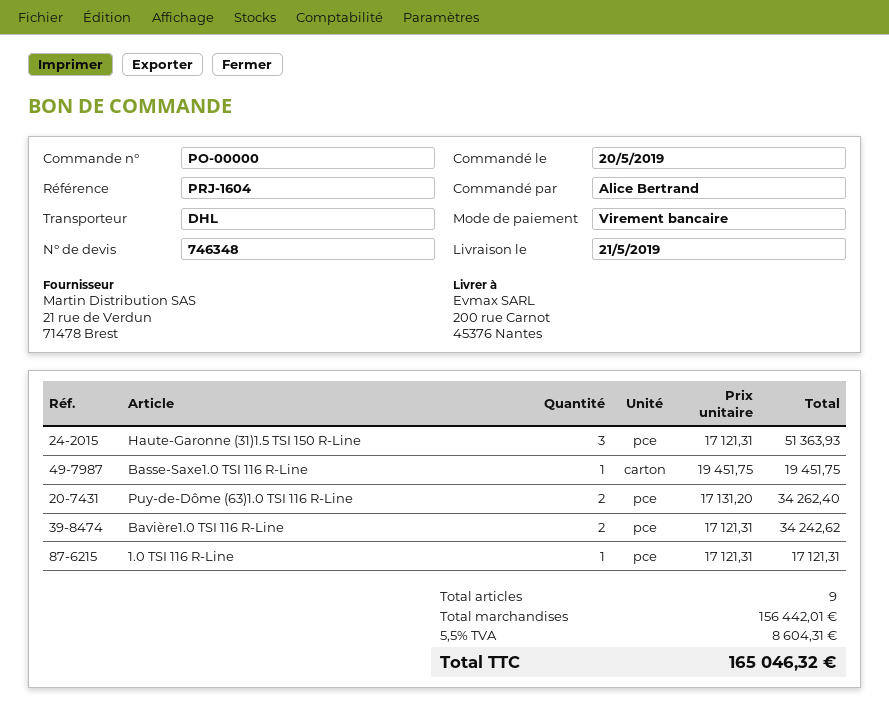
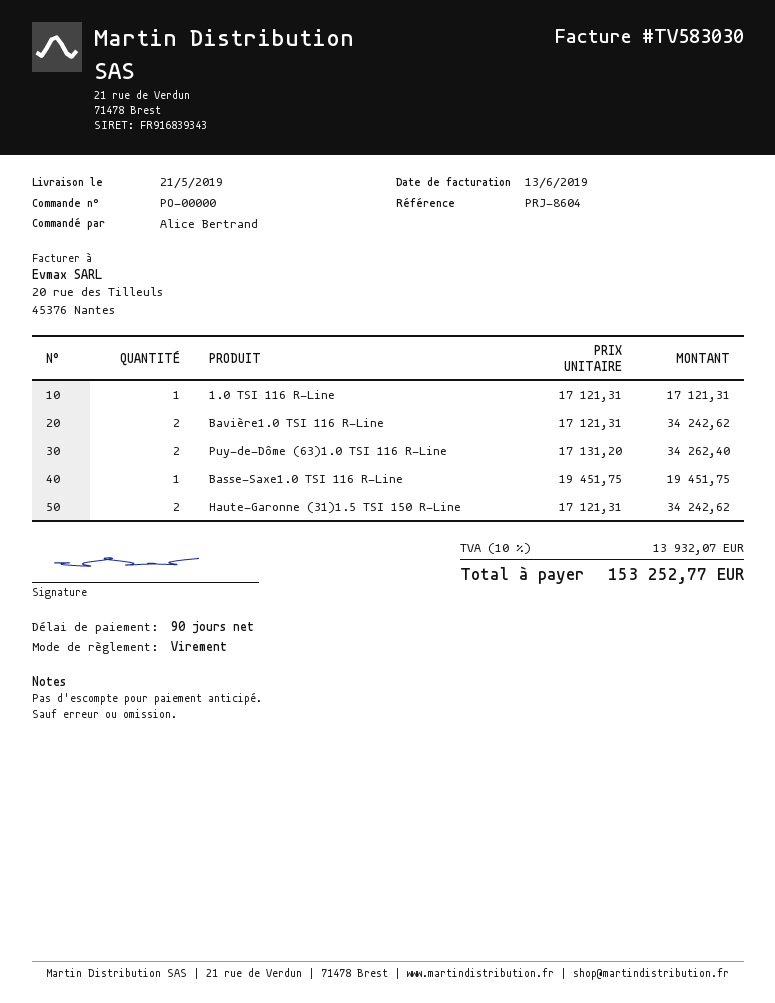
reference: PRJ-1604 -> PRJ-8604
Haute-Garonne (31)1.5 TSI 150 R-Line: 3 x 17121.31 = 51363.93 -> 2 x 17121.31 = 34242.62
tax: 5.5% = 8604.31 -> 10% = 13932.07
total: 165046.32 -> 153252.77

